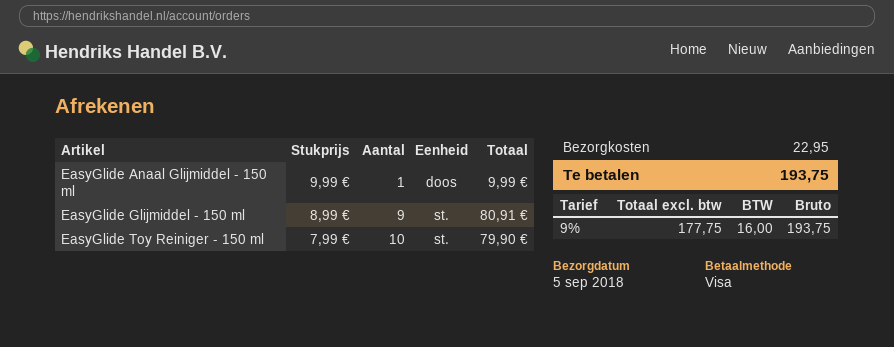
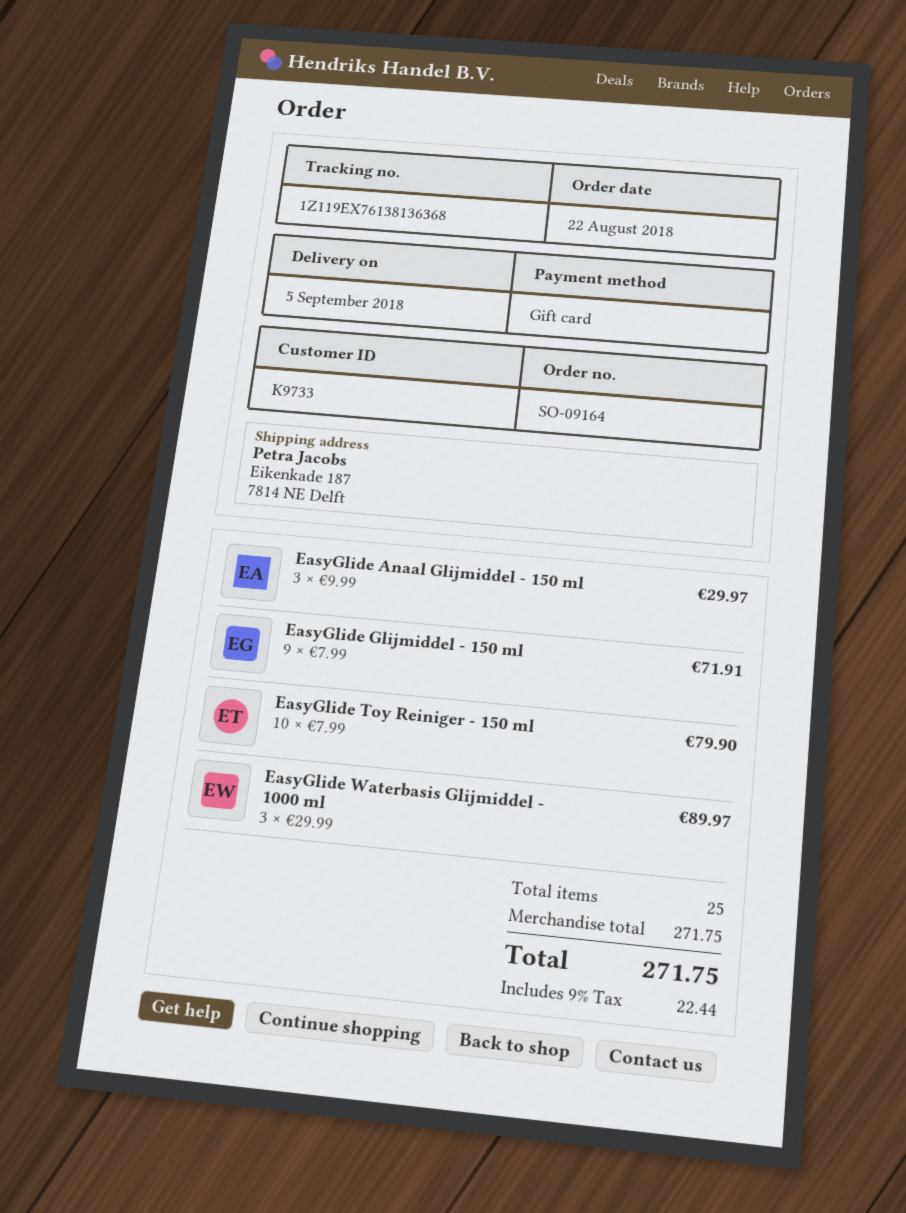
payment method: Visa -> gift card
EasyGlide Anaal Glijmiddel - 150 ml: 1 x 9.99 = 9.99 -> 3 x 9.99 = 29.97
EasyGlide Glijmiddel - 150 ml: 9 x 8.99 = 80.91 -> 9 x 7.99 = 71.91
EasyGlide Waterbasis Glijmiddel - 1000 ml: none -> 3 x 29.99 = 89.97
shipping: 22.95 -> none
tax: 9% = 16.00 -> 9% = 22.44
total: 193.75 -> 271.75

